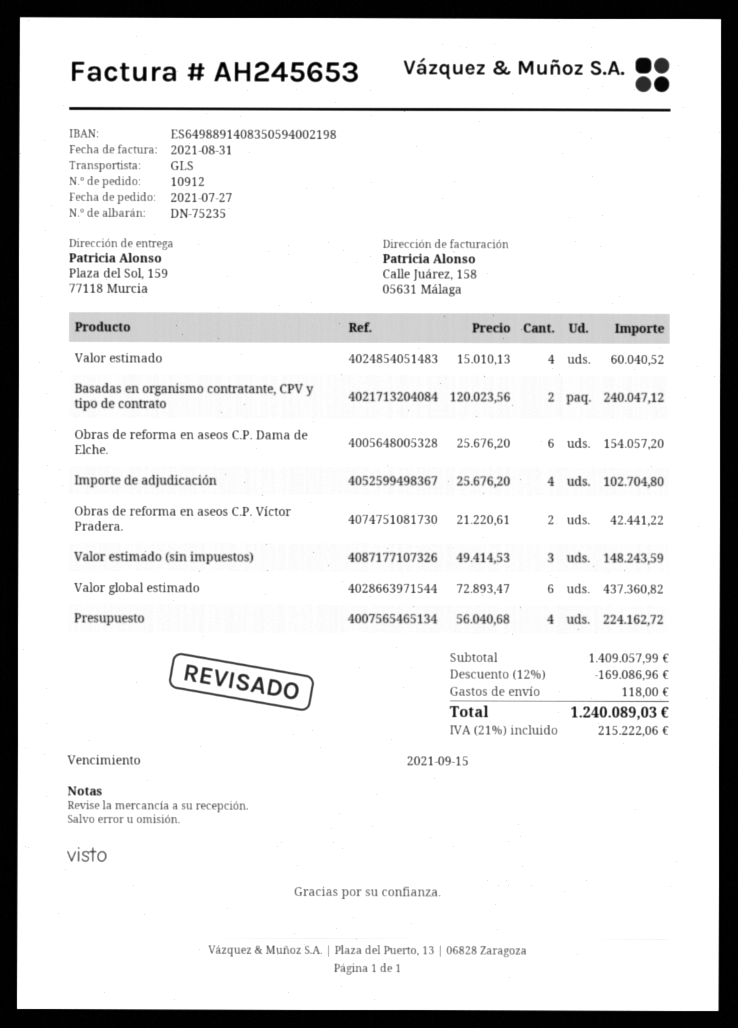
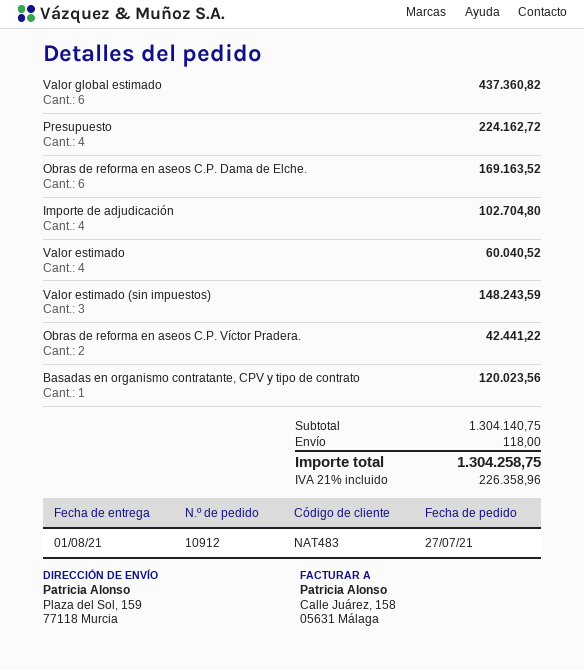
Basadas en organismo contratante, CPV y tipo de contrato: 2 for 240047.12 -> 1 for 120023.56
Obras de reforma en aseos C.P. Dama de Elche.: 6 for 154057.20 -> 6 for 169163.52
subtotal: 1409057.99 -> 1304140.75
discount: 12% = 169086.96 -> none
tax: 21% = 215222.06 -> 21% = 226358.96
total: 1240089.03 -> 1304258.75

